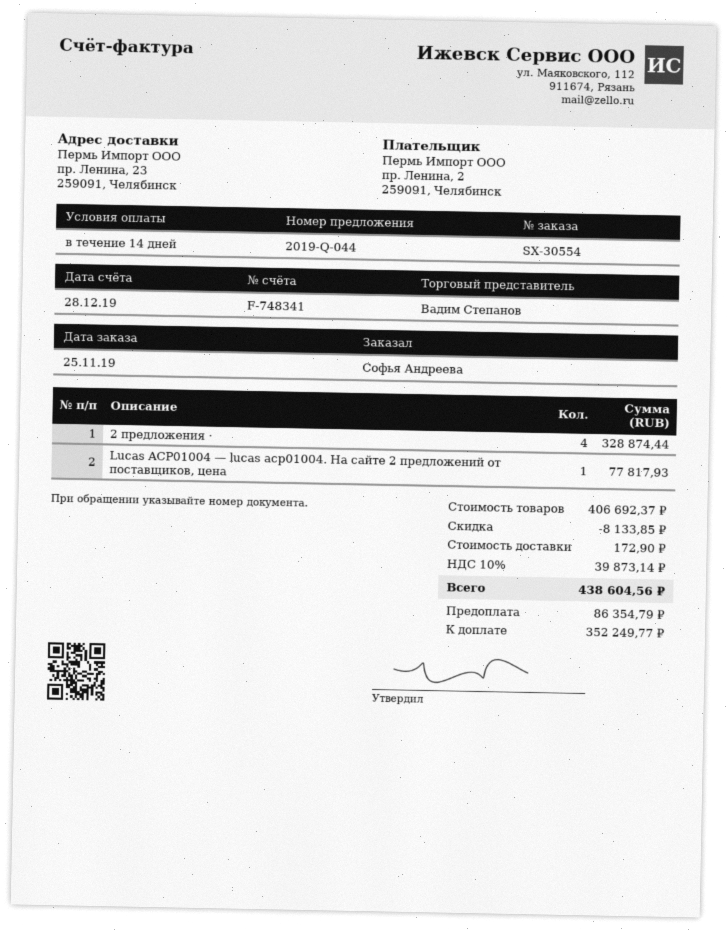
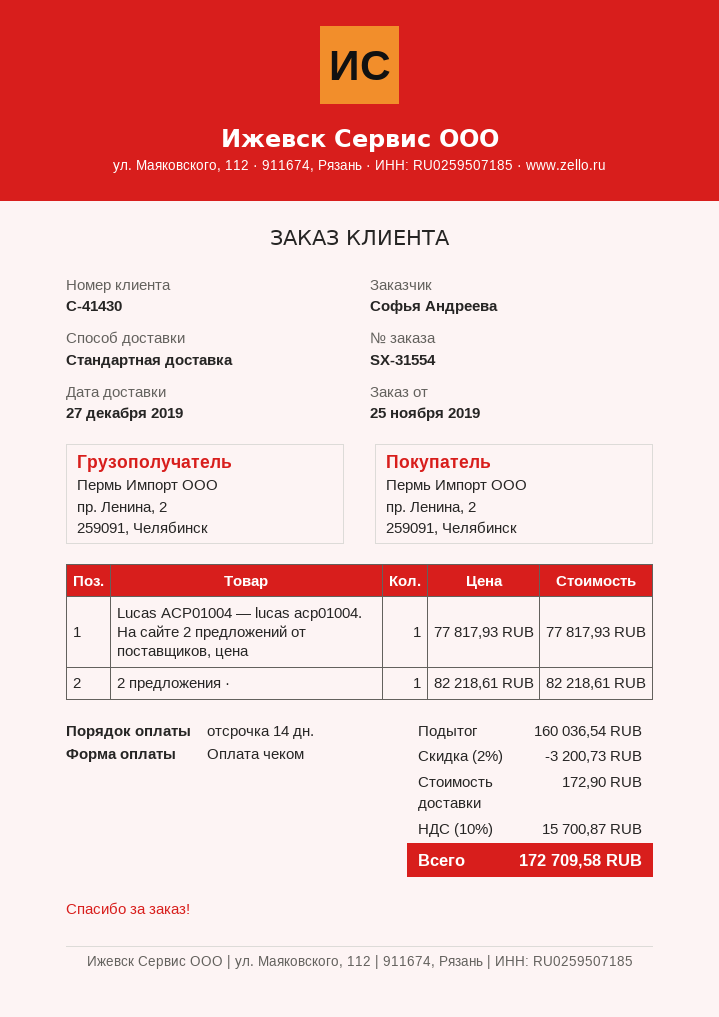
order number: SX-30554 -> SX-31554
ship to: пр. Ленина, 23, 259091, Челябинск -> пр. Ленина, 2, 259091, Челябинск
2 предложения ·: 4 for 328874.44 -> 1 for 82218.61
subtotal: 406692.37 -> 160036.54
discount: 8133.85 -> 3200.73
tax: 10% = 39873.14 -> 10% = 15700.87
total: 438604.56 -> 172709.58

